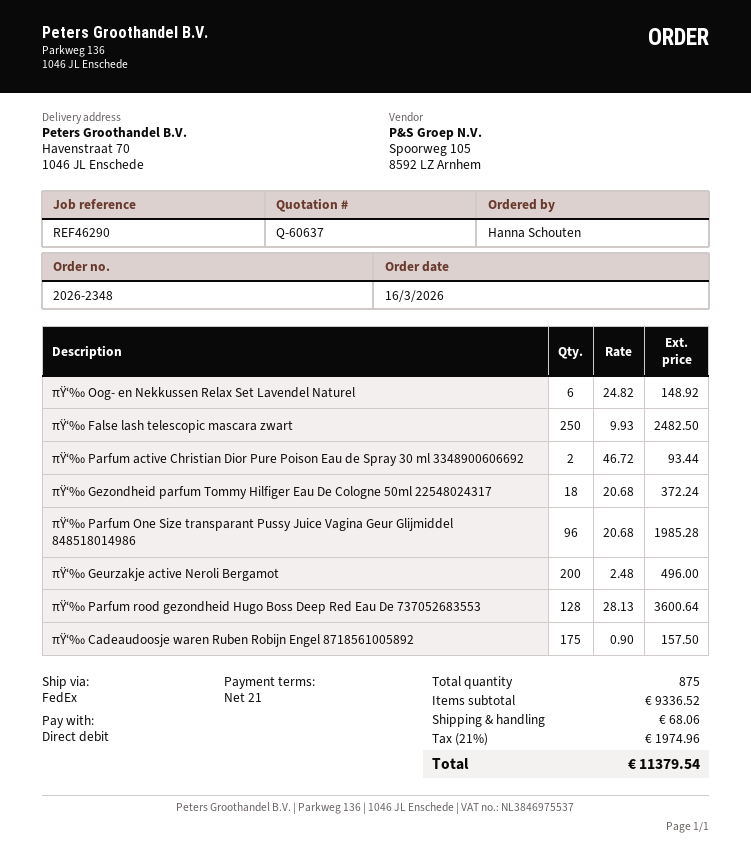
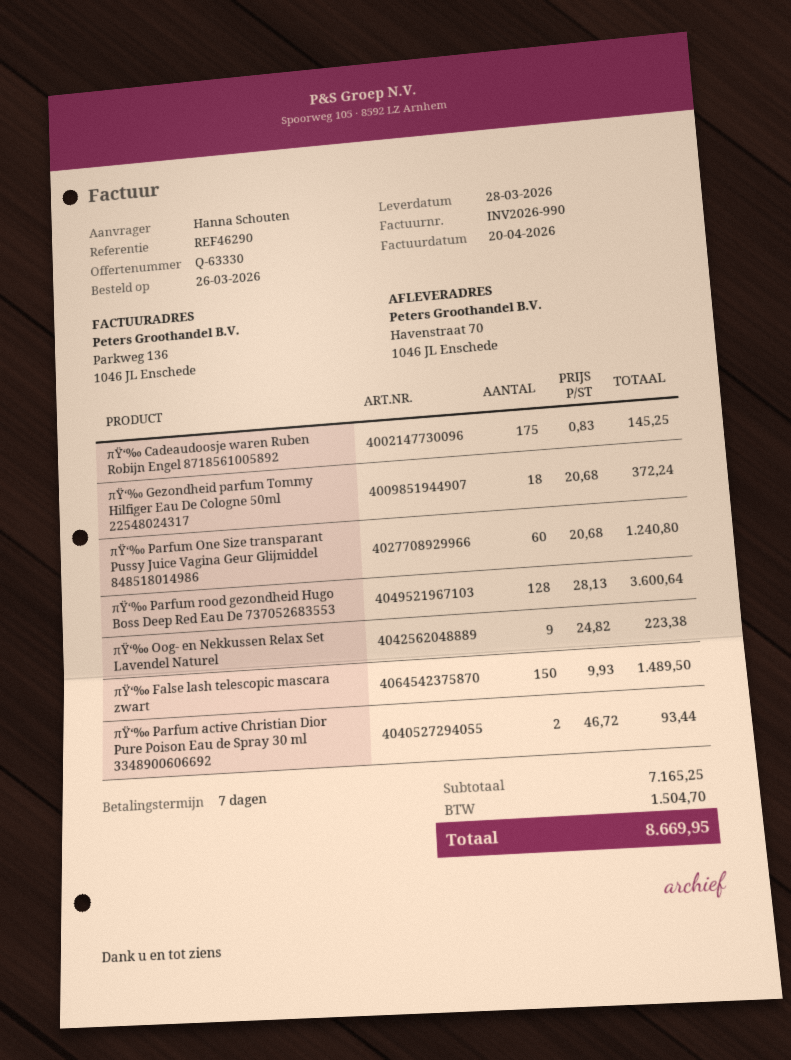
quote number: Q-60637 -> Q-63330
order date: 2026-03-16 -> 2026-03-26
payment terms: 21 days -> 7 days
πŸ‘‰ Oog- en Nekkussen Relax Set Lavendel Naturel: 6 x 24.82 = 148.92 -> 9 x 24.82 = 223.38
πŸ‘‰ False lash telescopic mascara zwart: 250 x 9.93 = 2482.50 -> 150 x 9.93 = 1489.50
πŸ‘‰ Parfum One Size transparant Pussy Juice Vagina Geur Glijmiddel 848518014986: 96 x 20.68 = 1985.28 -> 60 x 20.68 = 1240.80
πŸ‘‰ Geurzakje active Neroli Bergamot: 200 x 2.48 = 496.00 -> none
πŸ‘‰ Cadeaudoosje waren Ruben Robijn Engel 8718561005892: 175 x 0.90 = 157.50 -> 175 x 0.83 = 145.25
subtotal: 9336.52 -> 7165.25
shipping: 68.06 -> none
tax: 1974.96 -> 1504.70
total: 11379.54 -> 8669.95

